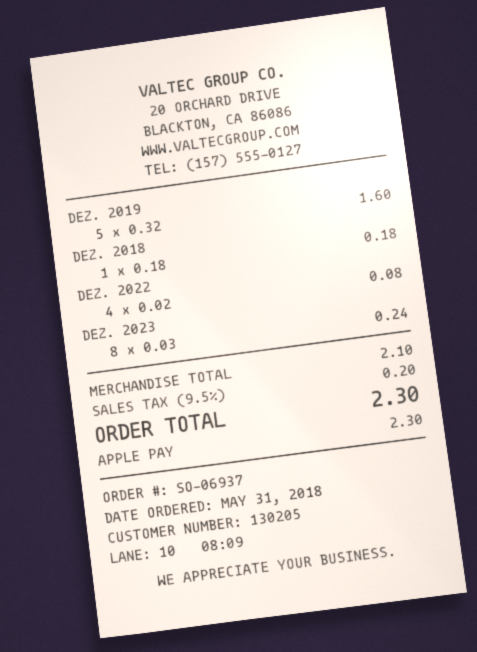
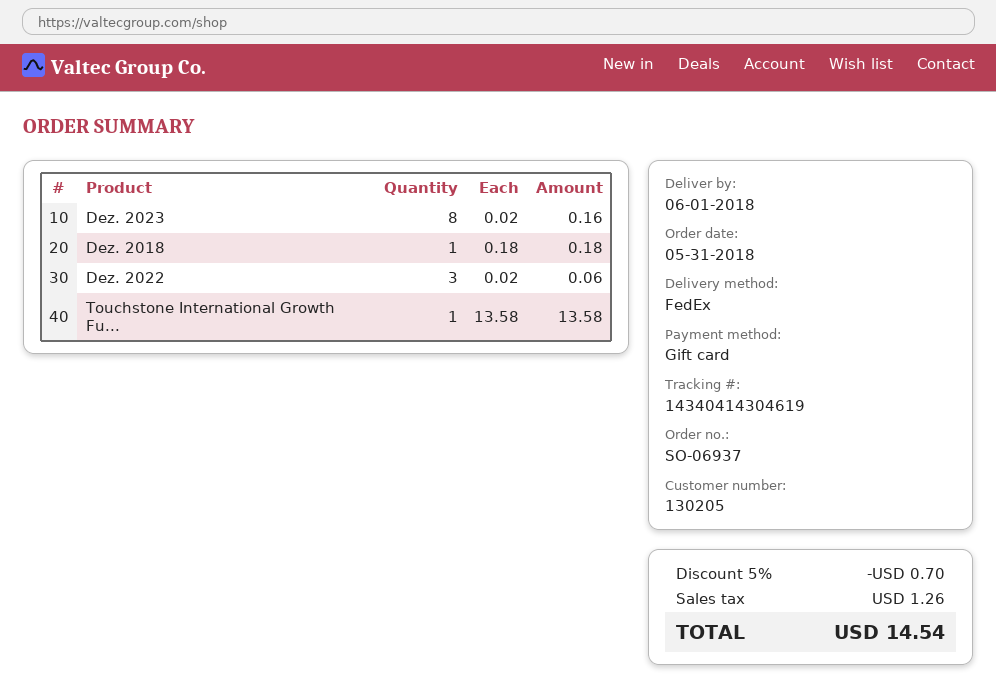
payment method: Apple Pay -> gift card
DEZ. 2019: 5 x 0.32 = 1.60 -> none
DEZ. 2022: 4 x 0.02 = 0.08 -> 3 x 0.02 = 0.06
DEZ. 2023: 8 x 0.03 = 0.24 -> 8 x 0.02 = 0.16
Touchstone International Growth Fu...: none -> 1 x 13.58 = 13.58
discount: none -> 5% = 0.70
tax: 0.20 -> 1.26
total: 2.30 -> 14.54

